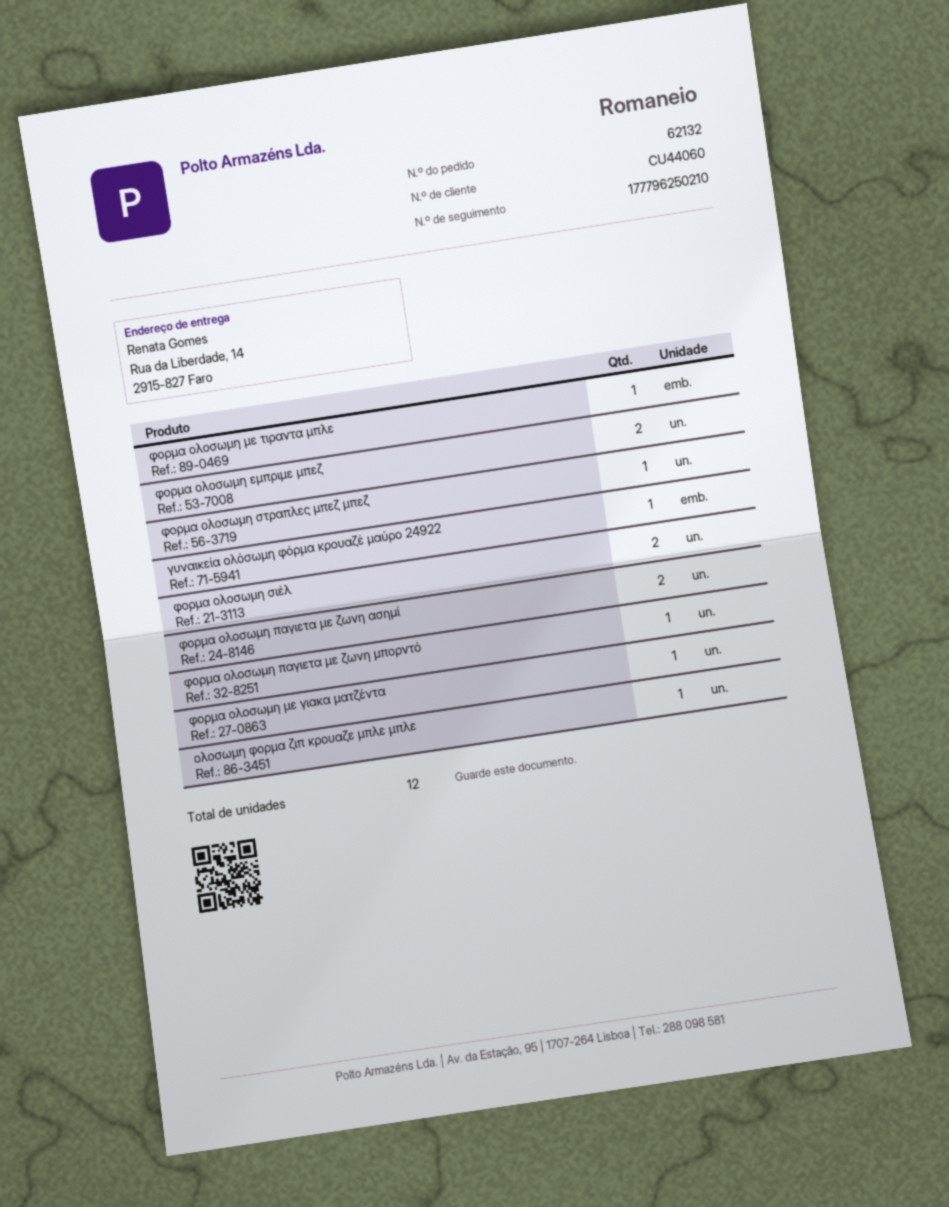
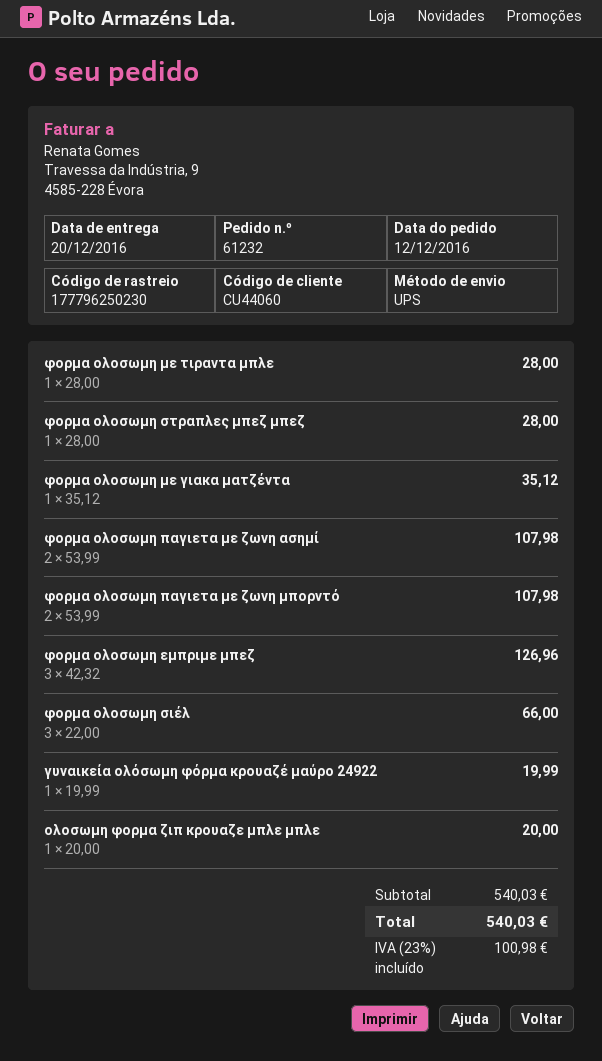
order number: 62132 -> 61232
tracking number: 177796250210 -> 177796250230
φορμα ολοσωμη εμπριμε μπεζ: 2 -> 3
φορμα ολοσωμη σιέλ: 2 -> 3
φορμα ολοσωμη παγιετα με ζωνη μπορντό: 1 -> 2

